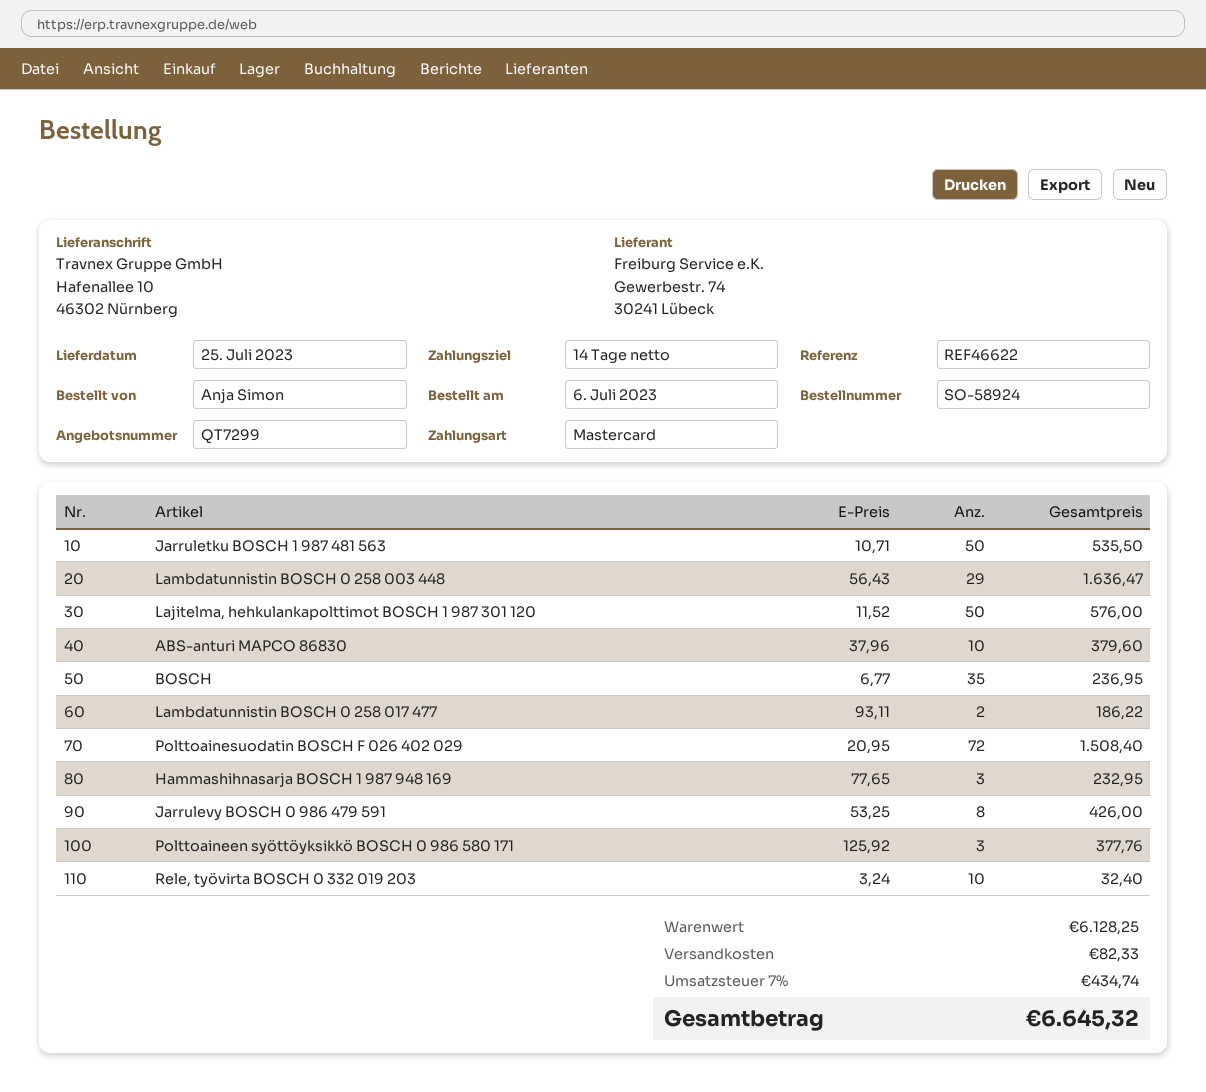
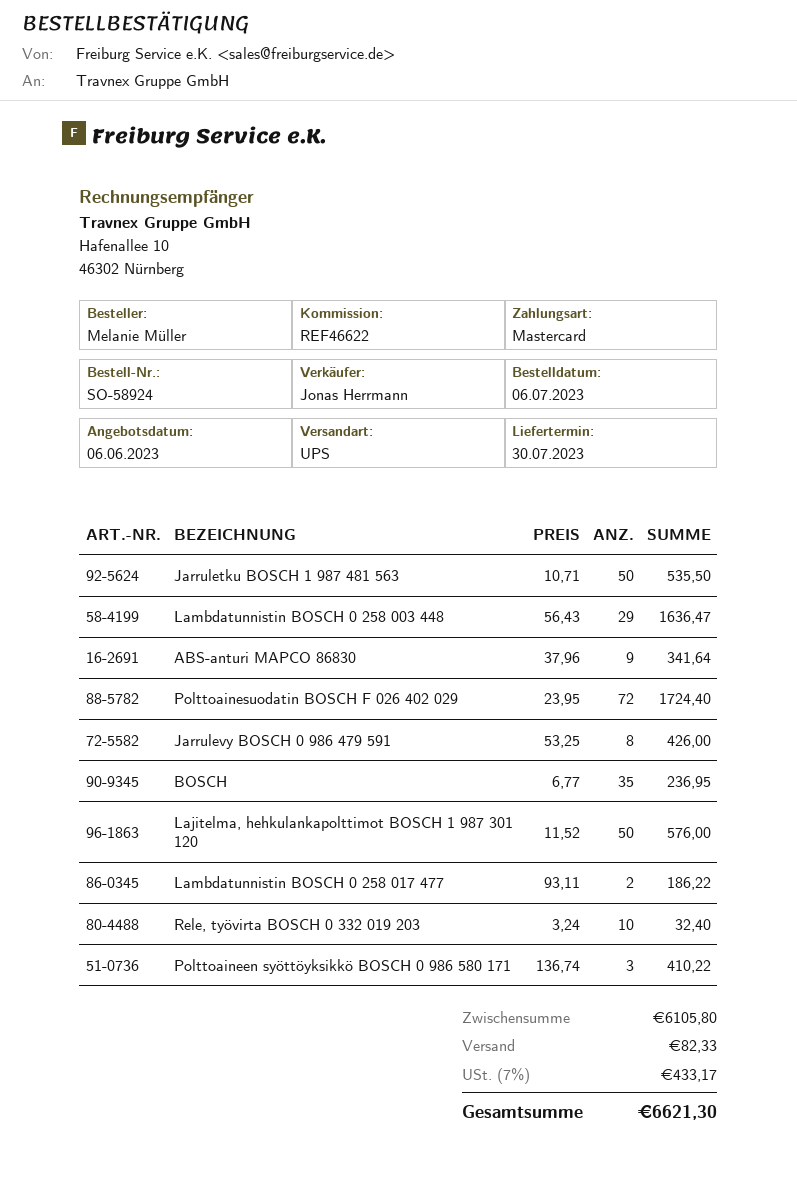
delivery date: 2023-07-25 -> 2023-07-30
ordered by: Anja Simon -> Melanie Müller
ABS-anturi MAPCO 86830: 10 x 37.96 = 379.60 -> 9 x 37.96 = 341.64
Polttoainesuodatin BOSCH F 026 402 029: 72 x 20.95 = 1508.40 -> 72 x 23.95 = 1724.40
Hammashihnasarja BOSCH 1 987 948 169: 3 x 77.65 = 232.95 -> none
Polttoaineen syöttöyksikkö BOSCH 0 986 580 171: 3 x 125.92 = 377.76 -> 3 x 136.74 = 410.22
subtotal: 6128.25 -> 6105.80
tax: 7% = 434.74 -> 7% = 433.17
total: 6645.32 -> 6621.30

